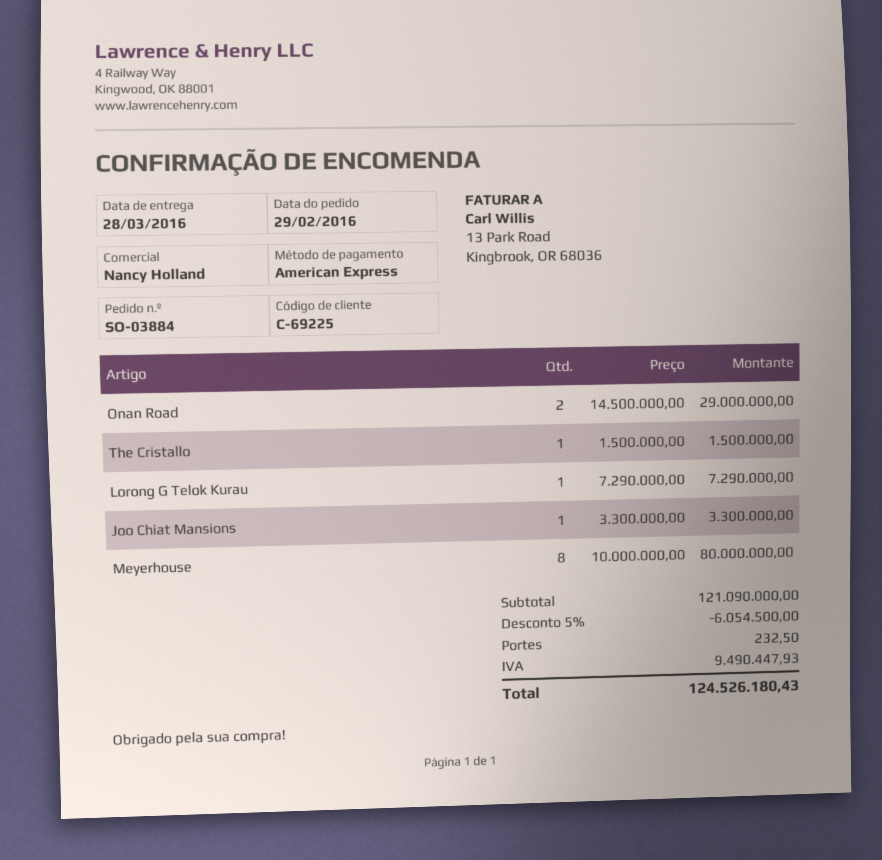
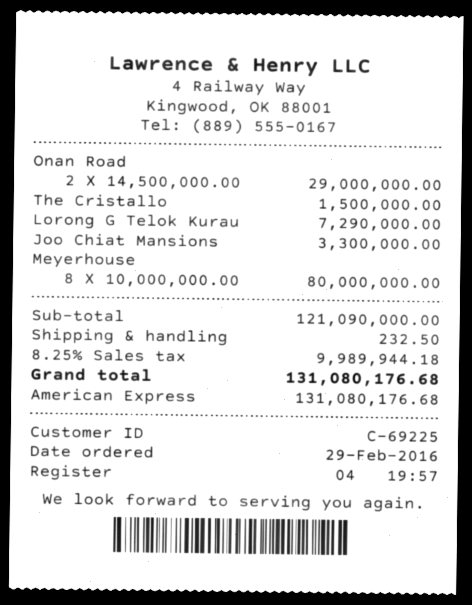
discount: 5% = 6054500.00 -> none
tax: 9490447.93 -> 9989944.18
total: 124526180.43 -> 131080176.68

